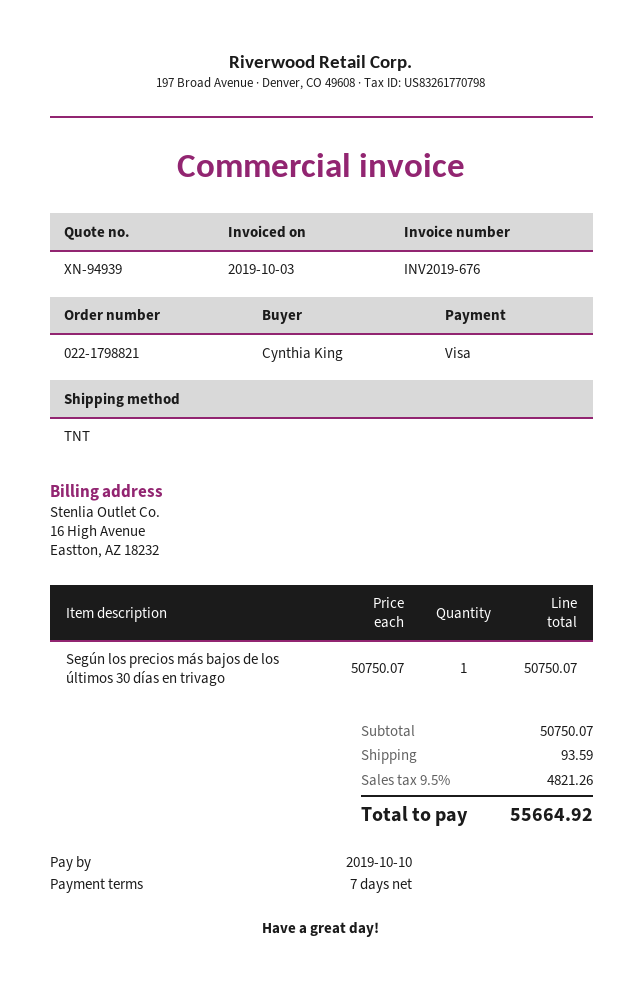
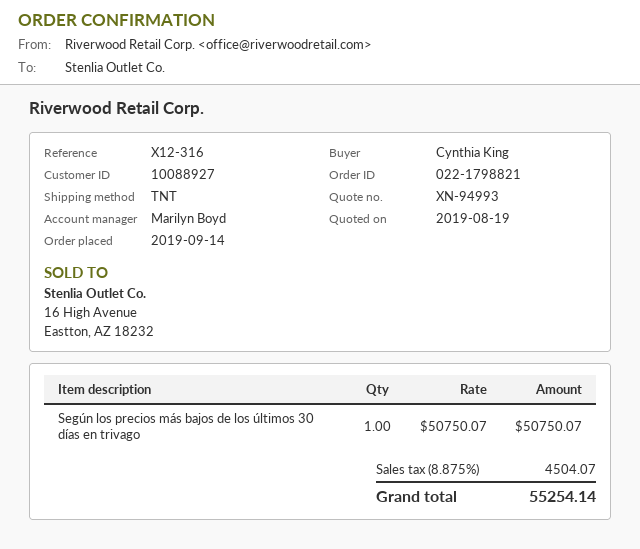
quote number: XN-94939 -> XN-94993
shipping: 93.59 -> none
tax: 9.5% = 4821.26 -> 8.875% = 4504.07
total: 55664.92 -> 55254.14

